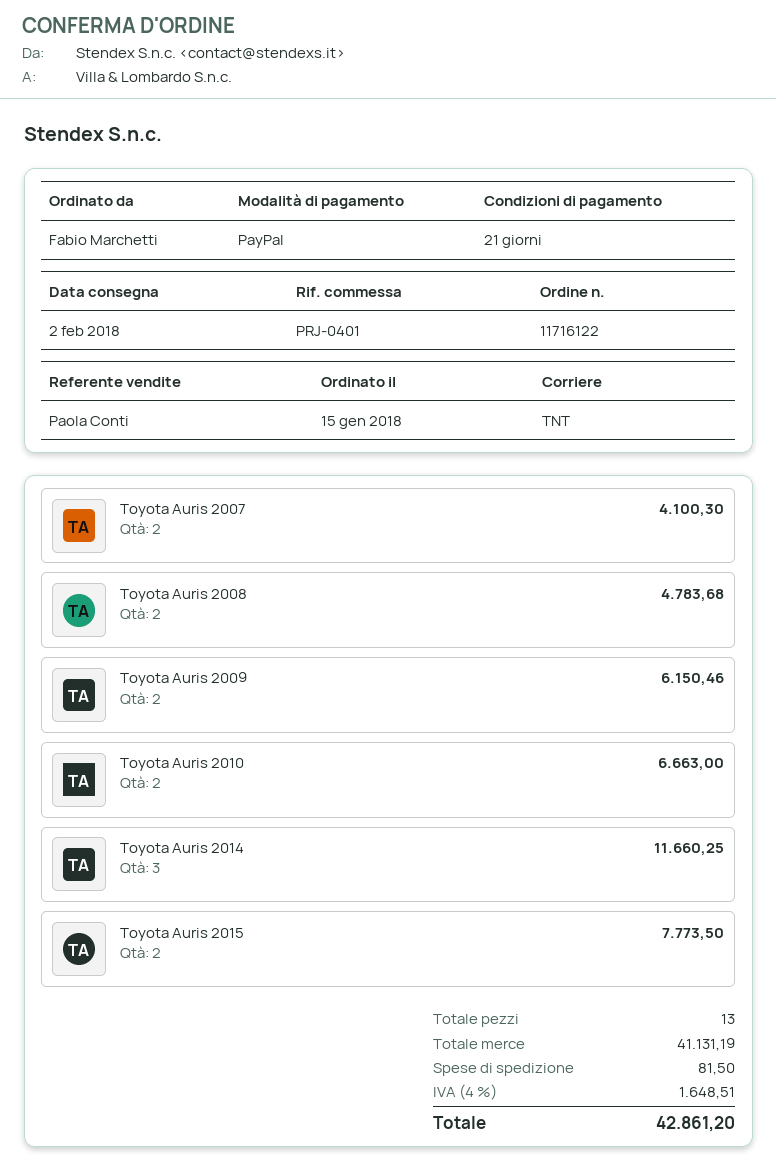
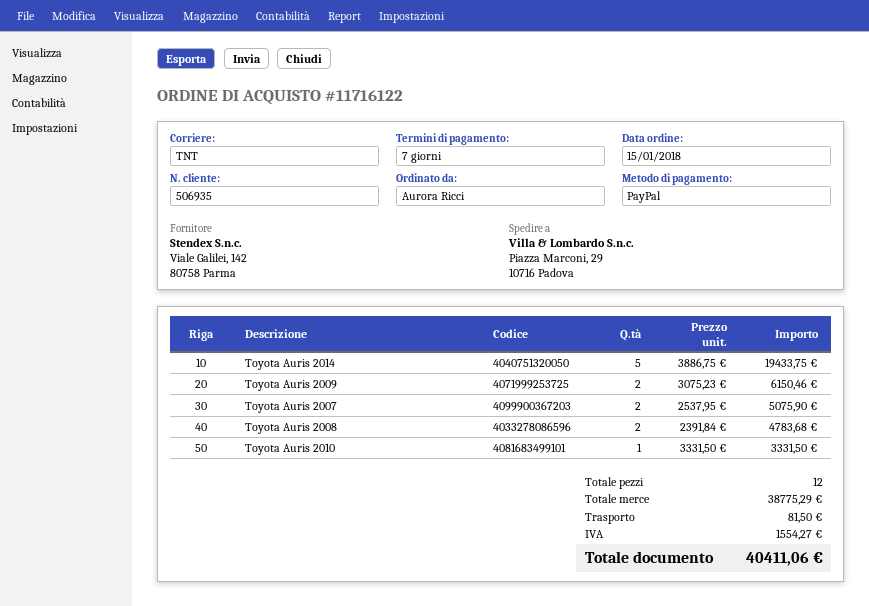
payment terms: 21 days -> 7 days
ordered by: Fabio Marchetti -> Aurora Ricci
Toyota Auris 2007: 2 for 4100.30 -> 2 for 5075.90
Toyota Auris 2010: 2 for 6663.00 -> 1 for 3331.50
Toyota Auris 2014: 3 for 11660.25 -> 5 for 19433.75
Toyota Auris 2015: 2 for 7773.50 -> none
total quantity: 13 -> 12
subtotal: 41131.19 -> 38775.29
tax: 1648.51 -> 1554.27
total: 42861.20 -> 40411.06

